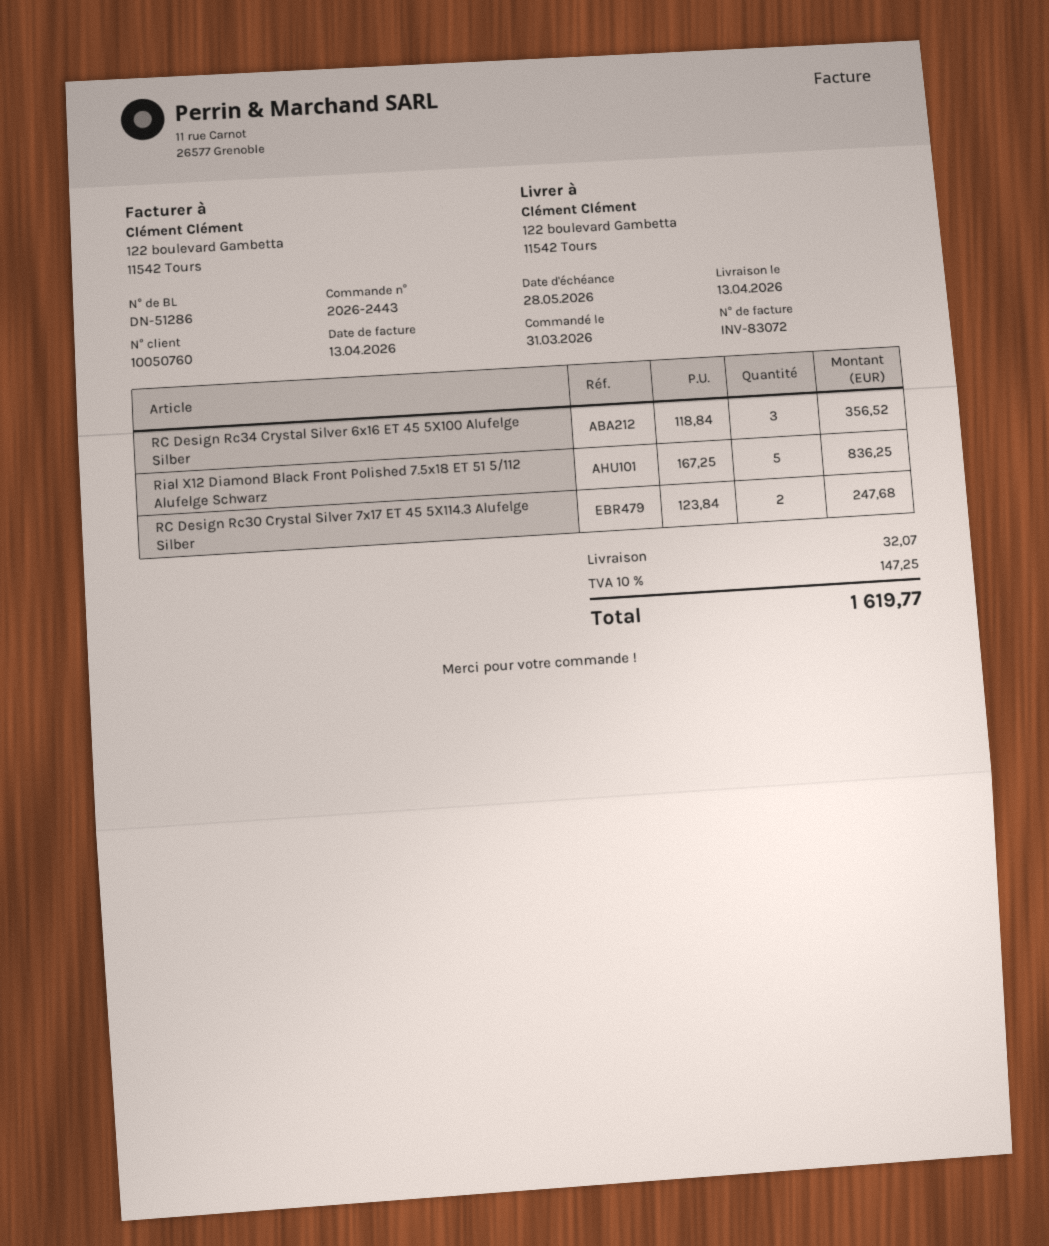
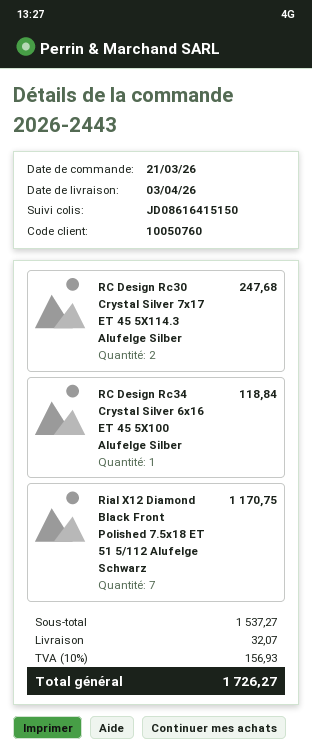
order date: 2026-03-31 -> 2026-03-21
delivery date: 2026-04-13 -> 2026-04-03
RC Design Rc34 Crystal Silver 6x16 ET 45 5X100 Alufelge Silber: 3 for 356.52 -> 1 for 118.84
Rial X12 Diamond Black Front Polished 7.5x18 ET 51 5/112 Alufelge Schwarz: 5 for 836.25 -> 7 for 1170.75
tax: 10% = 147.25 -> 10% = 156.93
total: 1619.77 -> 1726.27

